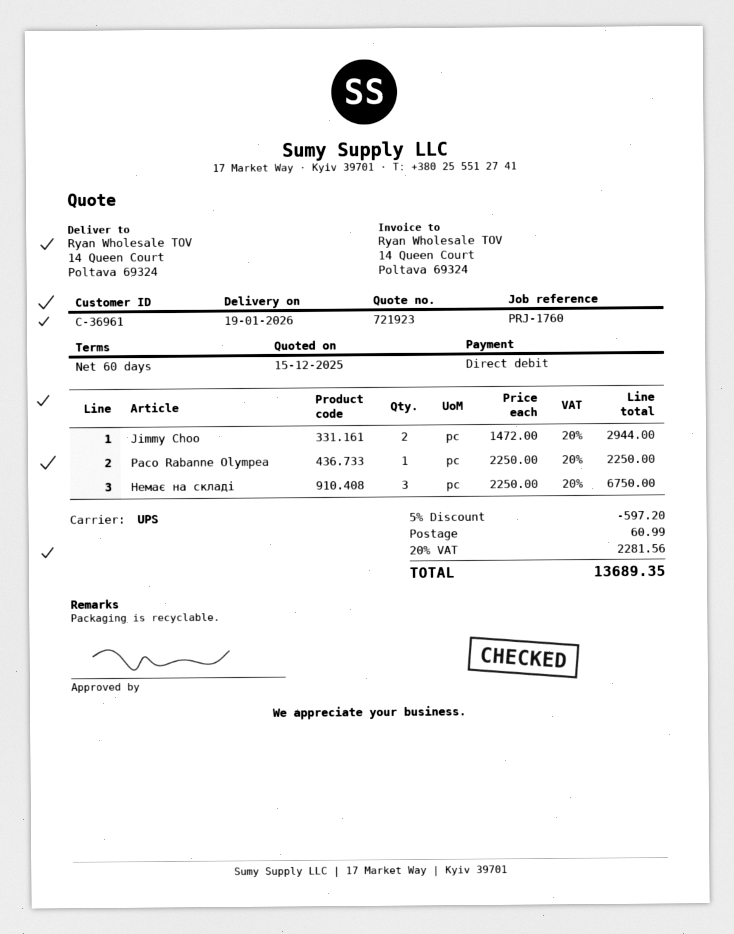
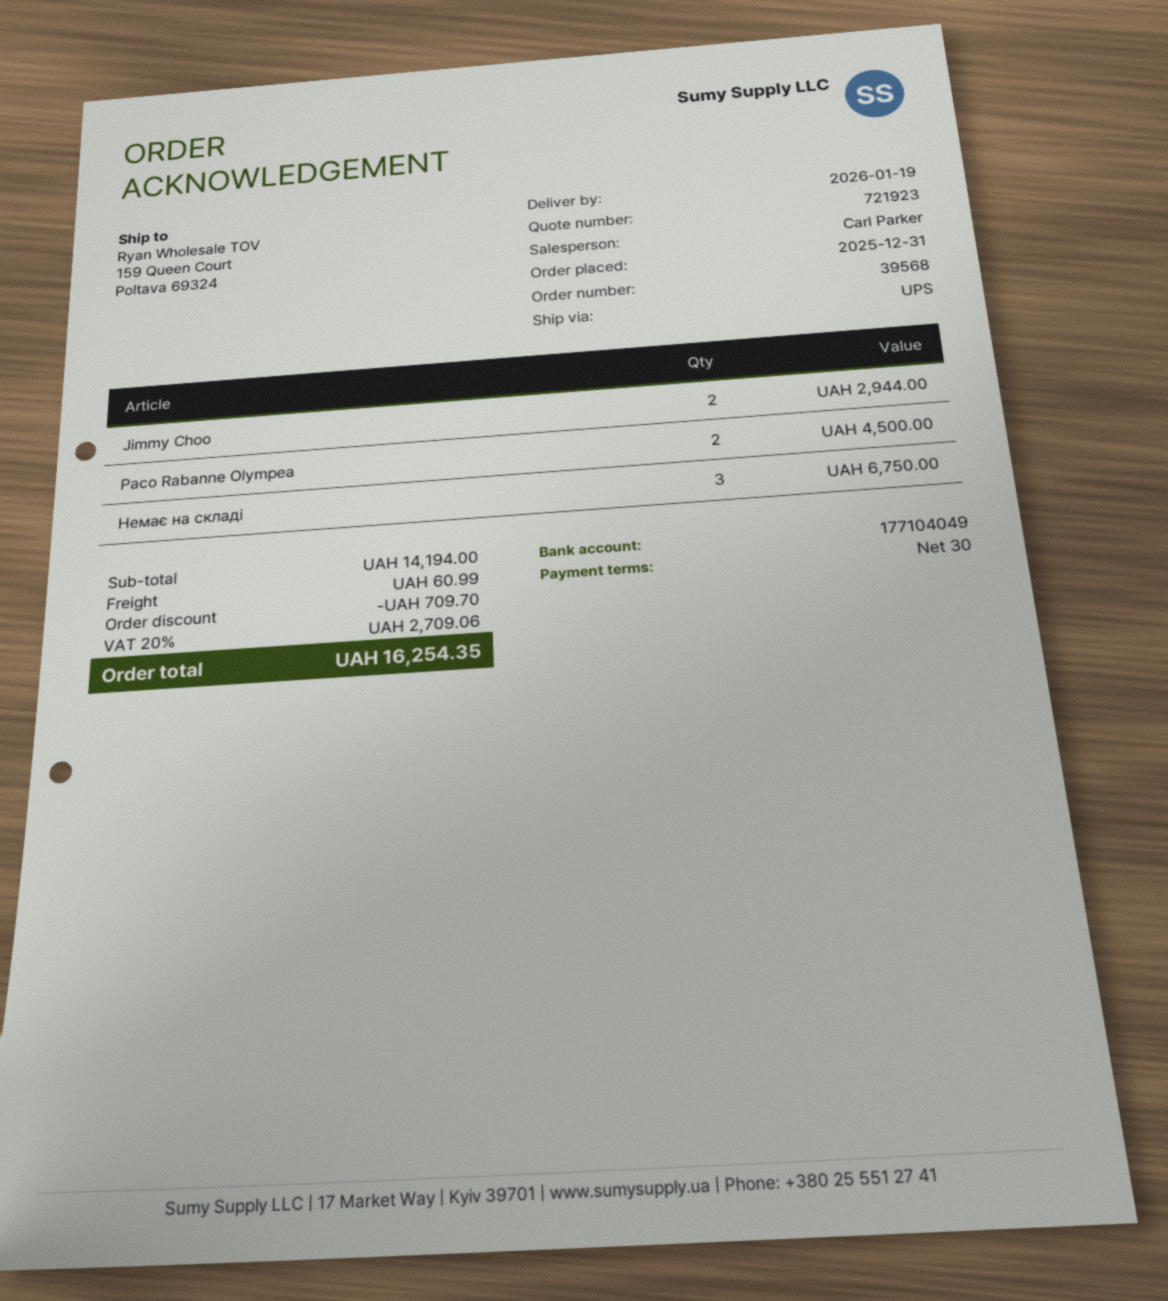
payment terms: 60 days -> 30 days
ship to: 14 Queen Court, Poltava 69324 -> 159 Queen Court, Poltava 69324
Paco Rabanne Olympea: 1 for 2250.00 -> 2 for 4500.00
discount: 597.20 -> 709.70
tax: 20% = 2281.56 -> 20% = 2709.06
total: 13689.35 -> 16254.35

